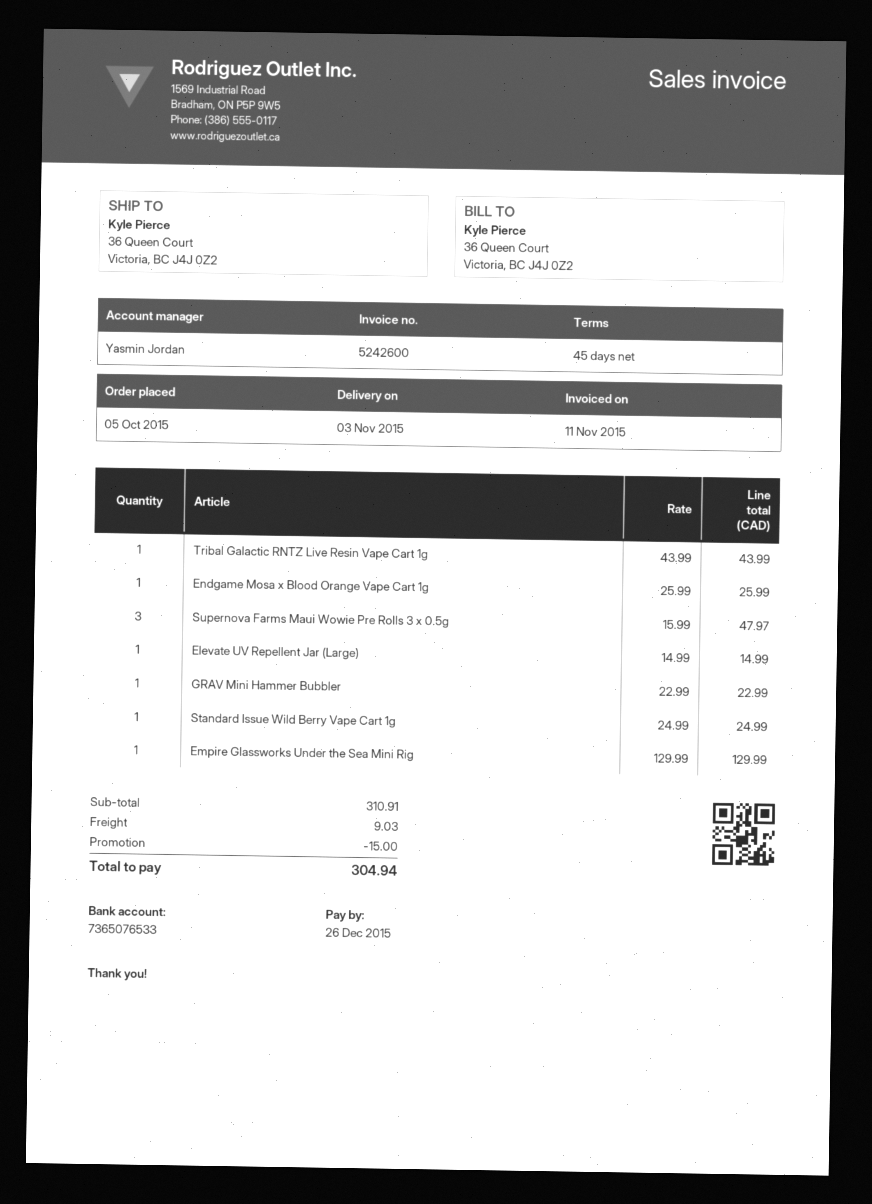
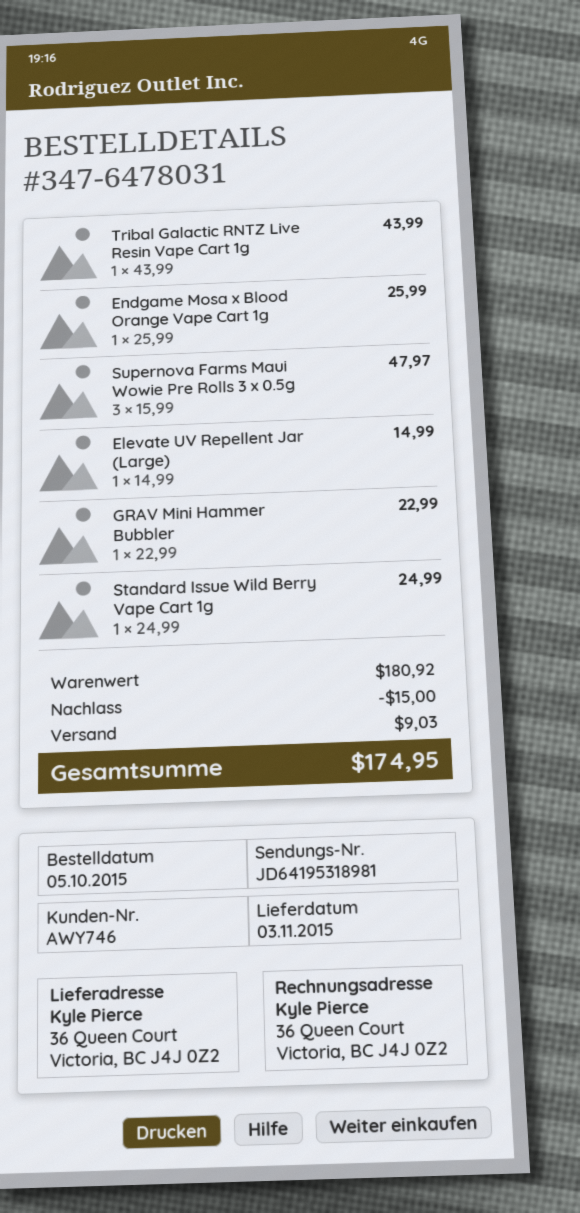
Empire Glassworks Under the Sea Mini Rig: 1 x 129.99 = 129.99 -> none
subtotal: 310.91 -> 180.92
total: 304.94 -> 174.95

